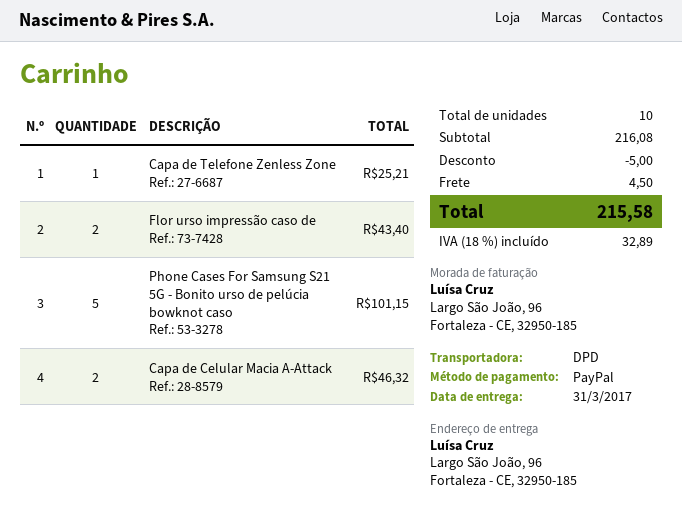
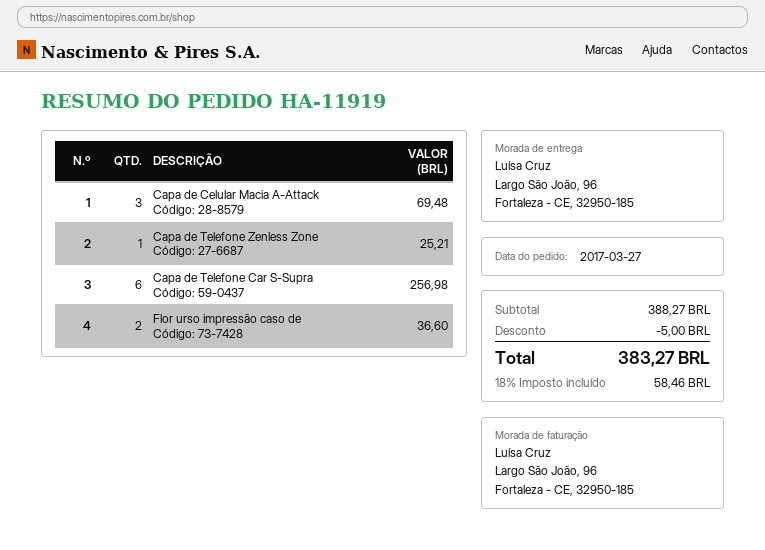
Flor urso impressão caso de: 2 for 43.40 -> 2 for 36.60
Phone Cases For Samsung S21 5G - Bonito urso de pelúcia bowknot caso: 5 for 101.15 -> none
Capa de Celular Macia A-Attack: 2 for 46.32 -> 3 for 69.48
Capa de Telefone Car S-Supra: none -> 6 for 256.98
subtotal: 216.08 -> 388.27
shipping: 4.50 -> none
tax: 18% = 32.89 -> 18% = 58.46
total: 215.58 -> 383.27

